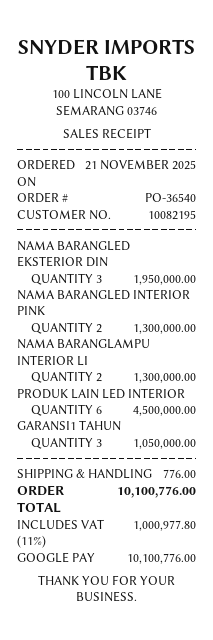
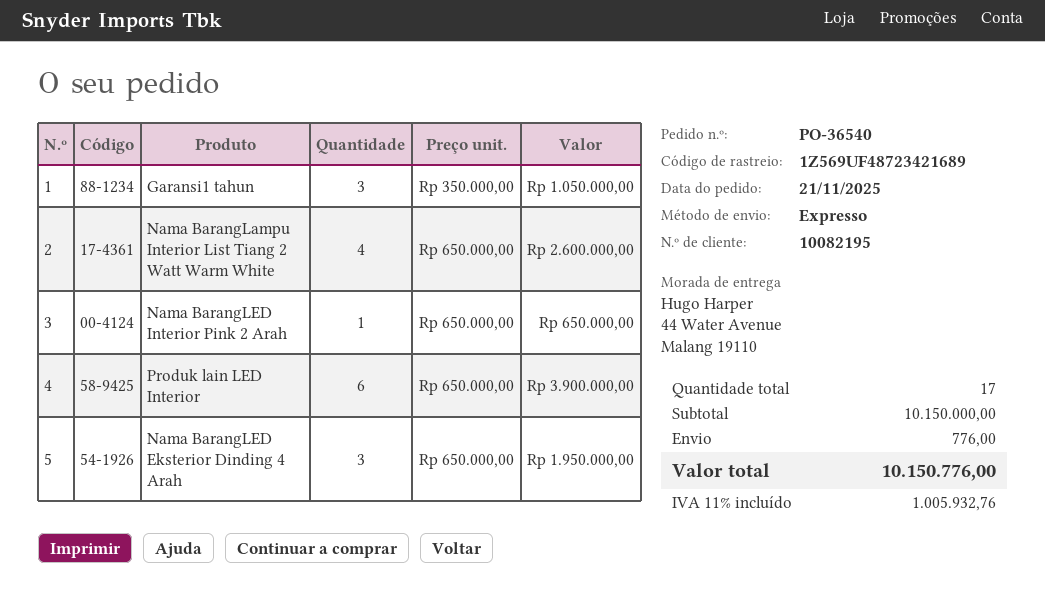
NAMA BARANGLED INTERIOR PINK: 2 for 1300000.00 -> 1 for 650000.00
NAMA BARANGLAMPU INTERIOR LI: 2 for 1300000.00 -> 4 for 2600000.00
PRODUK LAIN LED INTERIOR: 6 for 4500000.00 -> 6 for 3900000.00
tax: 11% = 1000977.80 -> 11% = 1005932.76
total: 10100776.00 -> 10150776.00

